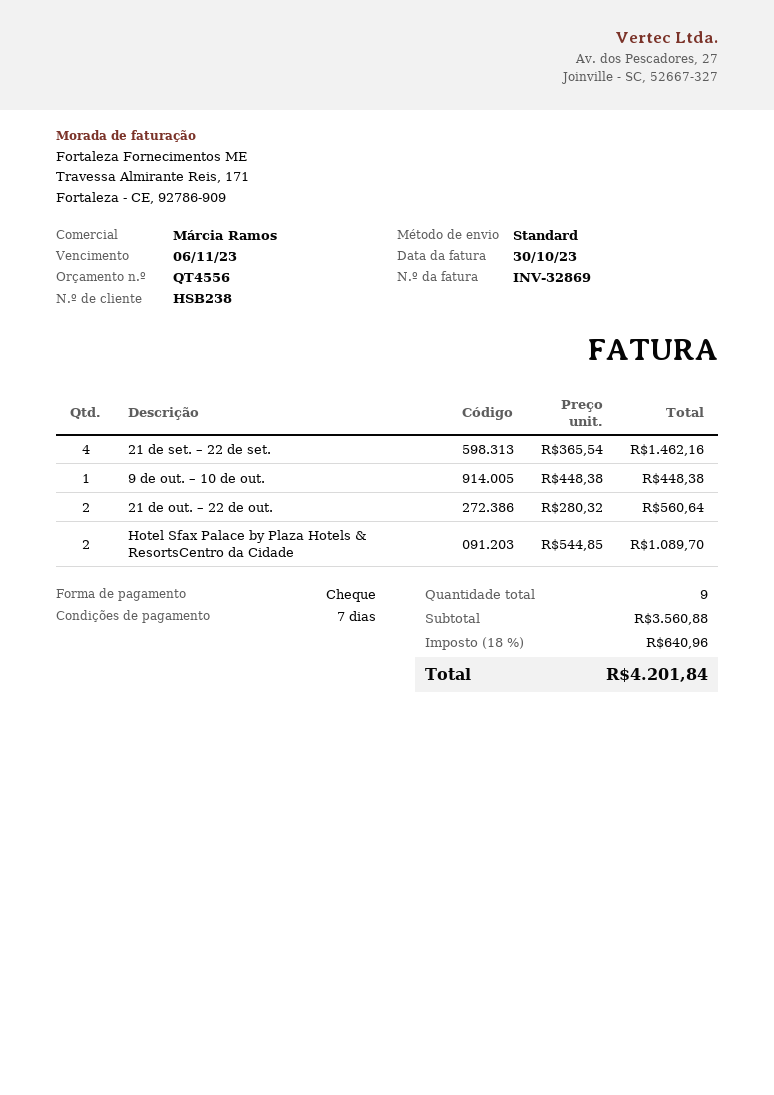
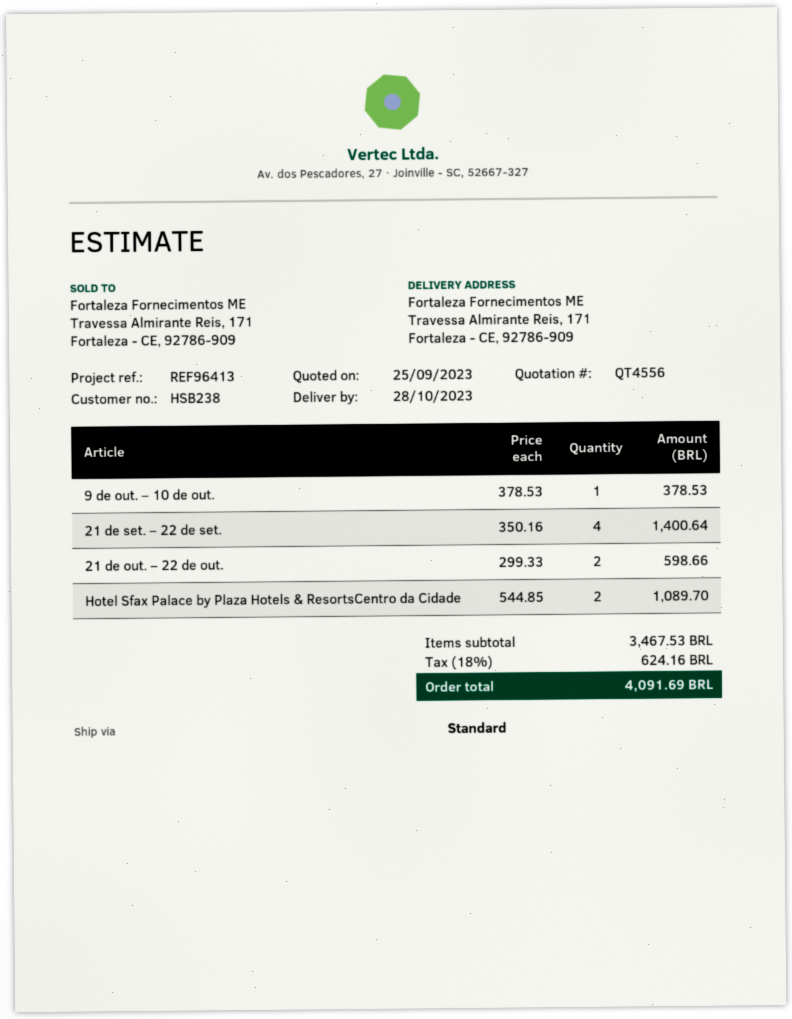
21 de set. – 22 de set.: 4 x 365.54 = 1462.16 -> 4 x 350.16 = 1400.64
9 de out. – 10 de out.: 1 x 448.38 = 448.38 -> 1 x 378.53 = 378.53
21 de out. – 22 de out.: 2 x 280.32 = 560.64 -> 2 x 299.33 = 598.66
subtotal: 3560.88 -> 3467.53
tax: 18% = 640.96 -> 18% = 624.16
total: 4201.84 -> 4091.69

